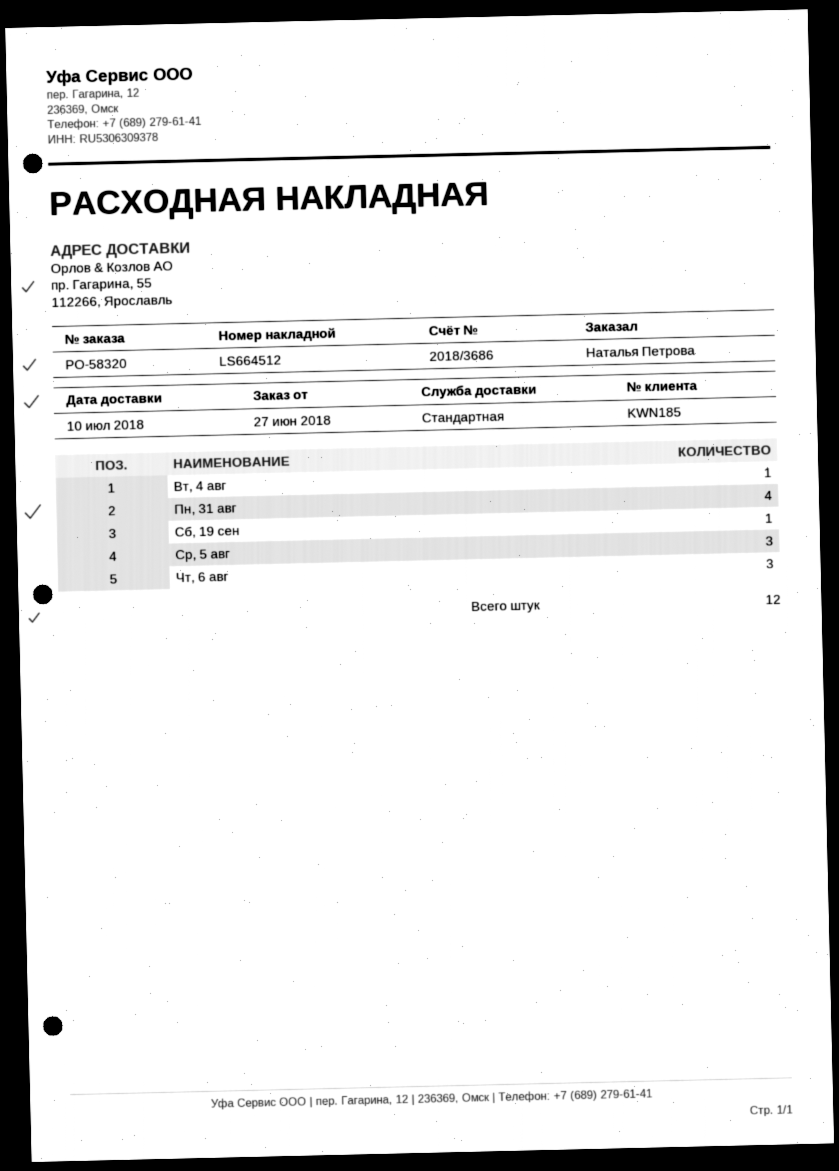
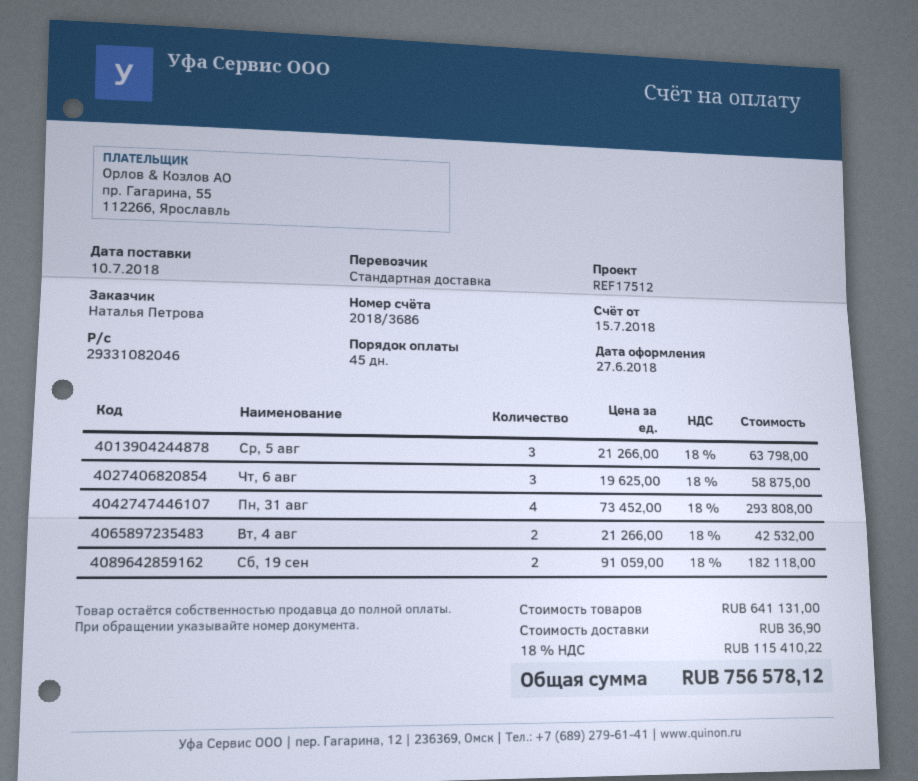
Вт, 4 авг: 1 -> 2
Сб, 19 сен: 1 -> 2

